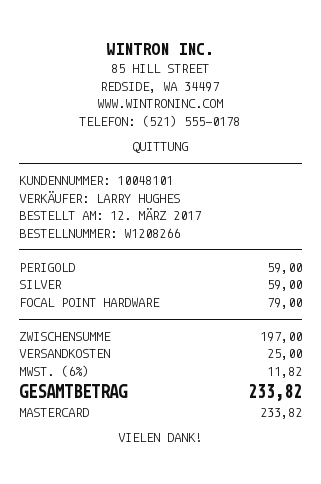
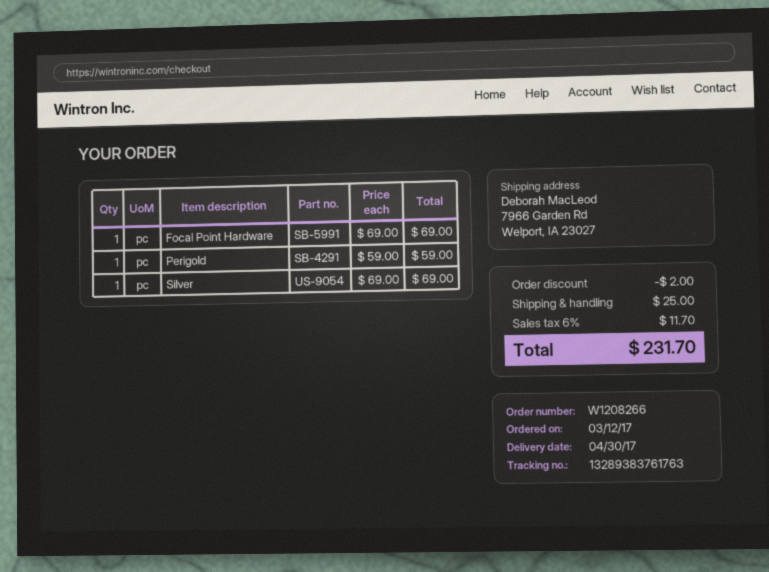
SILVER: 1 for 59.00 -> 1 for 69.00
FOCAL POINT HARDWARE: 1 for 79.00 -> 1 for 69.00
discount: none -> 2.00
tax: 6% = 11.82 -> 6% = 11.70
total: 233.82 -> 231.70

